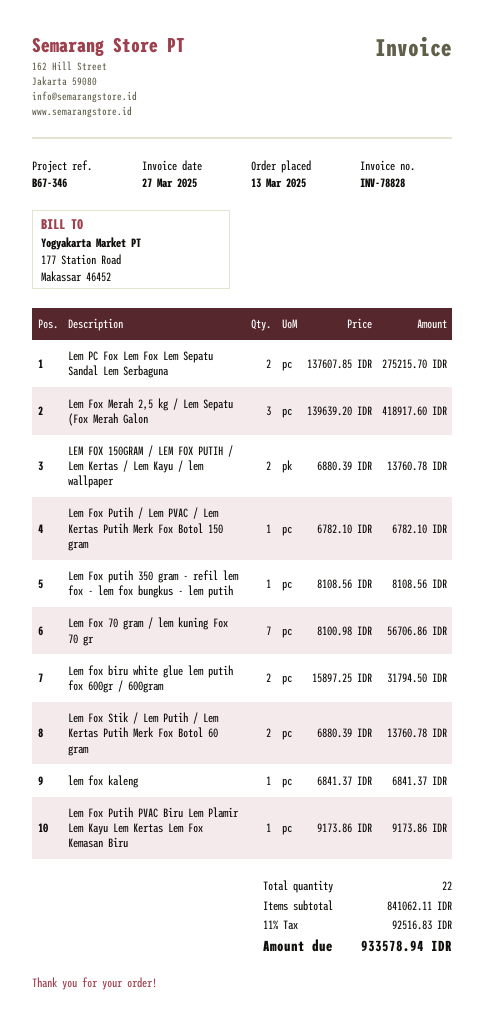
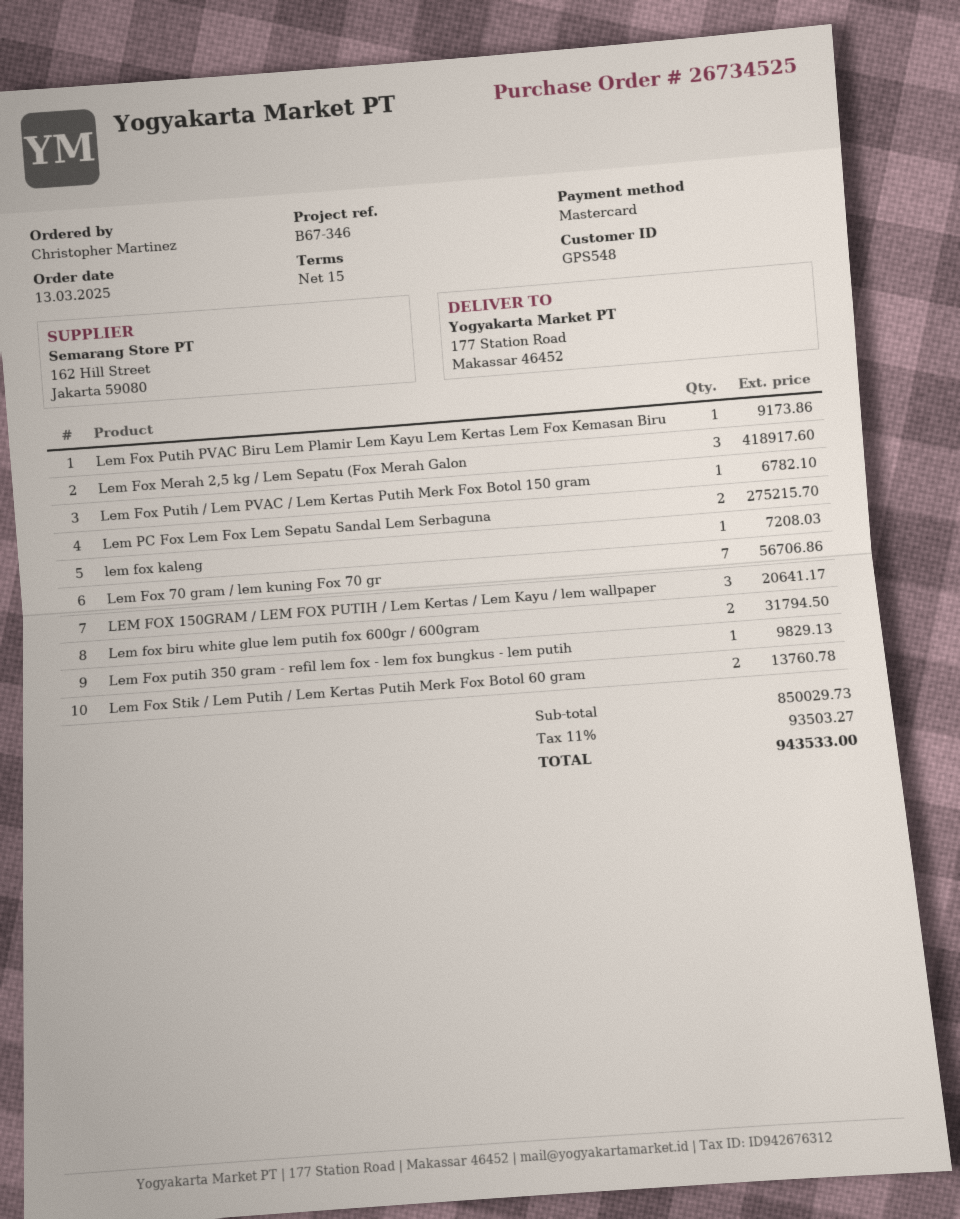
LEM FOX 150GRAM / LEM FOX PUTIH / Lem Kertas / Lem Kayu / lem wallpaper: 2 for 13760.78 -> 3 for 20641.17
Lem Fox putih 350 gram - refil lem fox - lem fox bungkus - lem putih: 1 for 8108.56 -> 1 for 9829.13
lem fox kaleng: 1 for 6841.37 -> 1 for 7208.03
subtotal: 841062.11 -> 850029.73
tax: 11% = 92516.83 -> 11% = 93503.27
total: 933578.94 -> 943533.00

